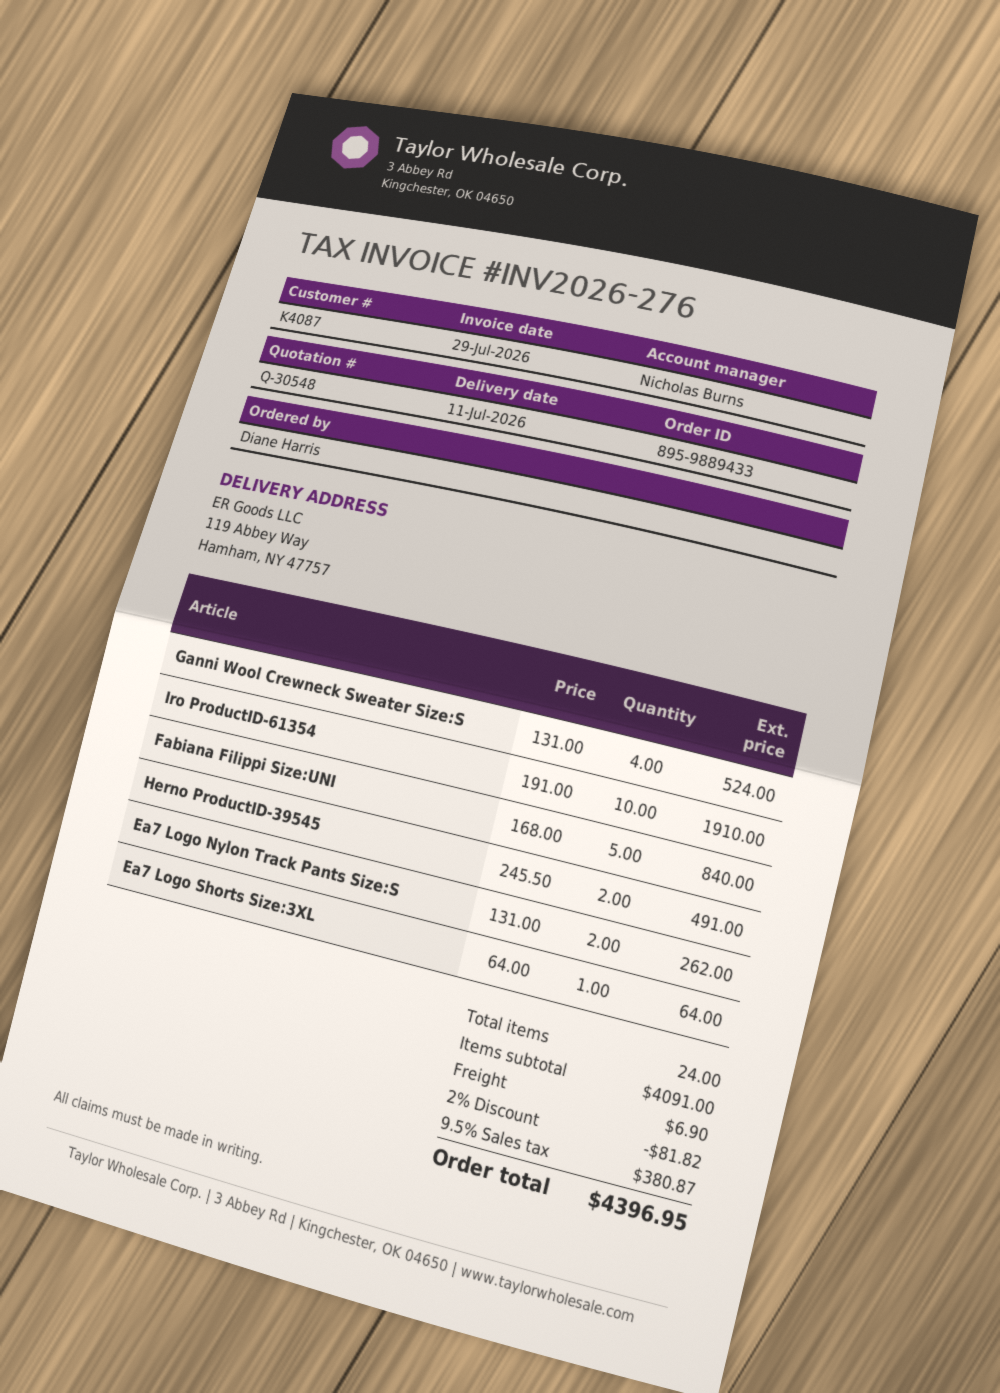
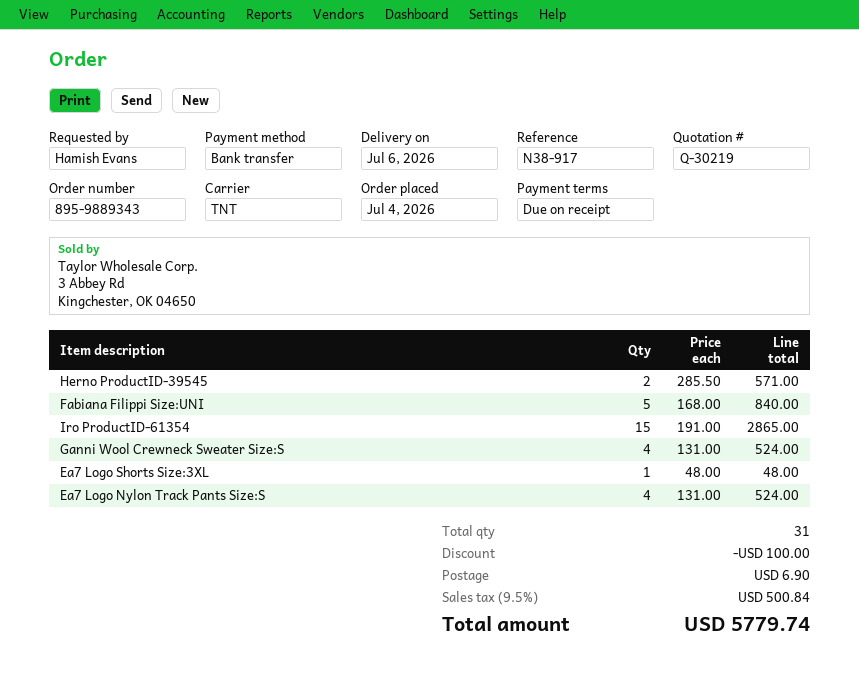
quote number: Q-30548 -> Q-30219
order number: 895-9889433 -> 895-9889343
delivery date: 2026-07-11 -> 2026-07-06
ordered by: Diane Harris -> Hamish Evans
Iro ProductID-61354: 10 x 191.00 = 1910.00 -> 15 x 191.00 = 2865.00
Herno ProductID-39545: 2 x 245.50 = 491.00 -> 2 x 285.50 = 571.00
Ea7 Logo Nylon Track Pants Size:S: 2 x 131.00 = 262.00 -> 4 x 131.00 = 524.00
Ea7 Logo Shorts Size:3XL: 1 x 64.00 = 64.00 -> 1 x 48.00 = 48.00
total quantity: 24 -> 31
discount: 81.82 -> 100.00
tax: 9.5% = 380.87 -> 9.5% = 500.84
total: 4396.95 -> 5779.74

